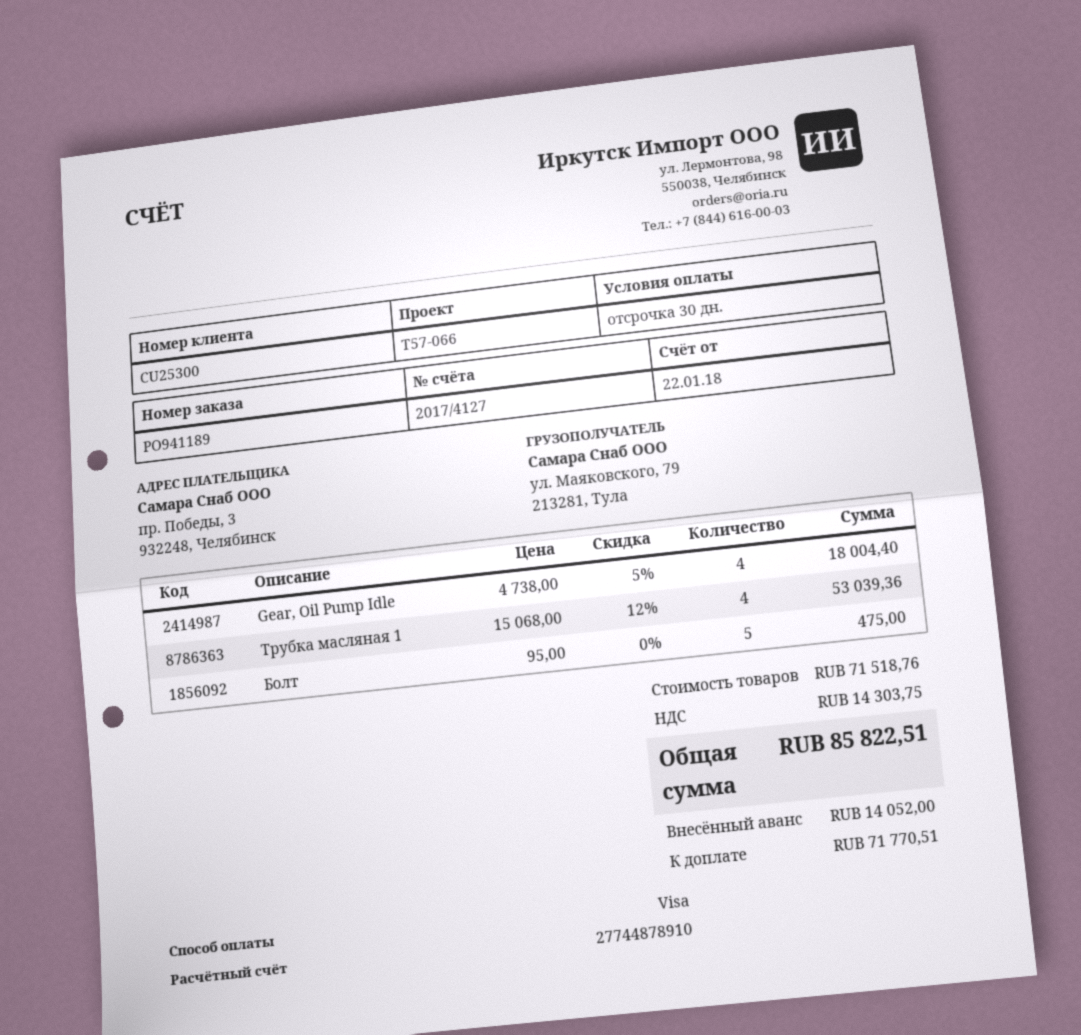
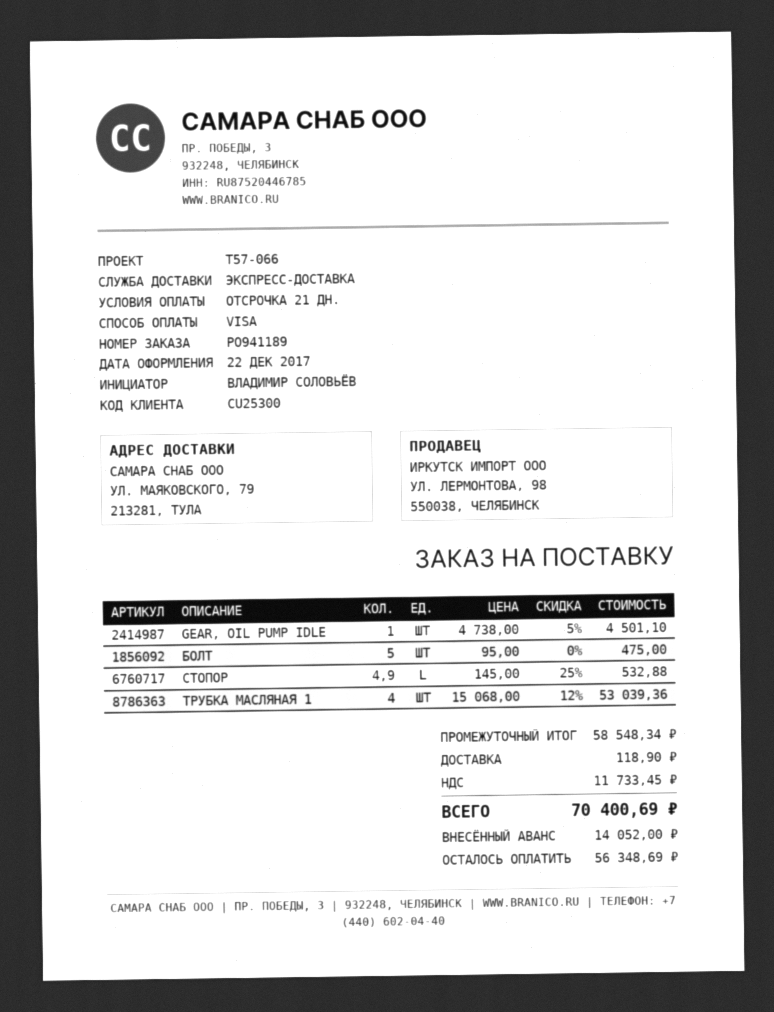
payment terms: 30 days -> 21 days
Gear, Oil Pump Idle: 4 x 4738.00 - 5% = 18004.40 -> 1 x 4738.00 - 5% = 4501.10
СТОПОР: none -> 4.9 x 145.00 - 25% = 532.88
subtotal: 71518.76 -> 58548.34
shipping: none -> 118.90
tax: 14303.75 -> 11733.45
total: 85822.51 -> 70400.69
balance: 71770.51 -> 56348.69

